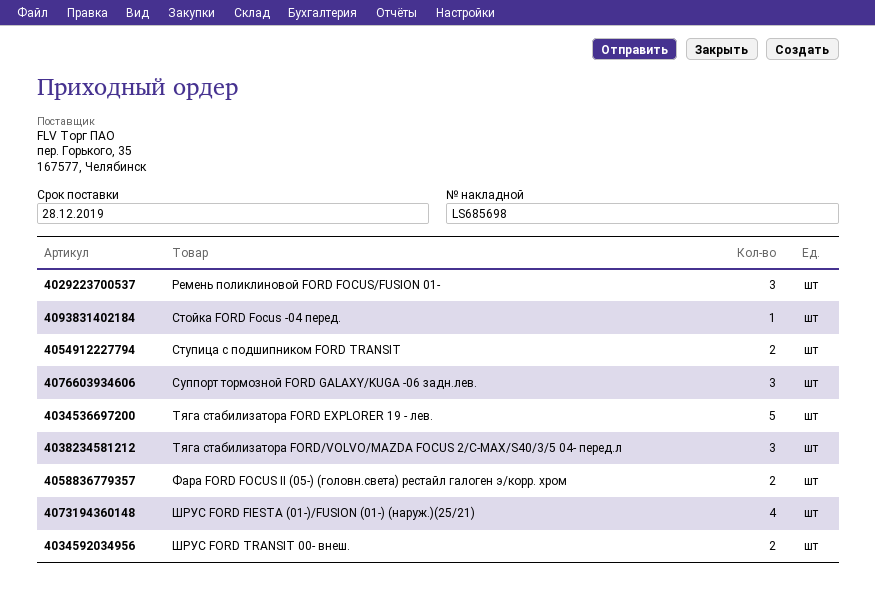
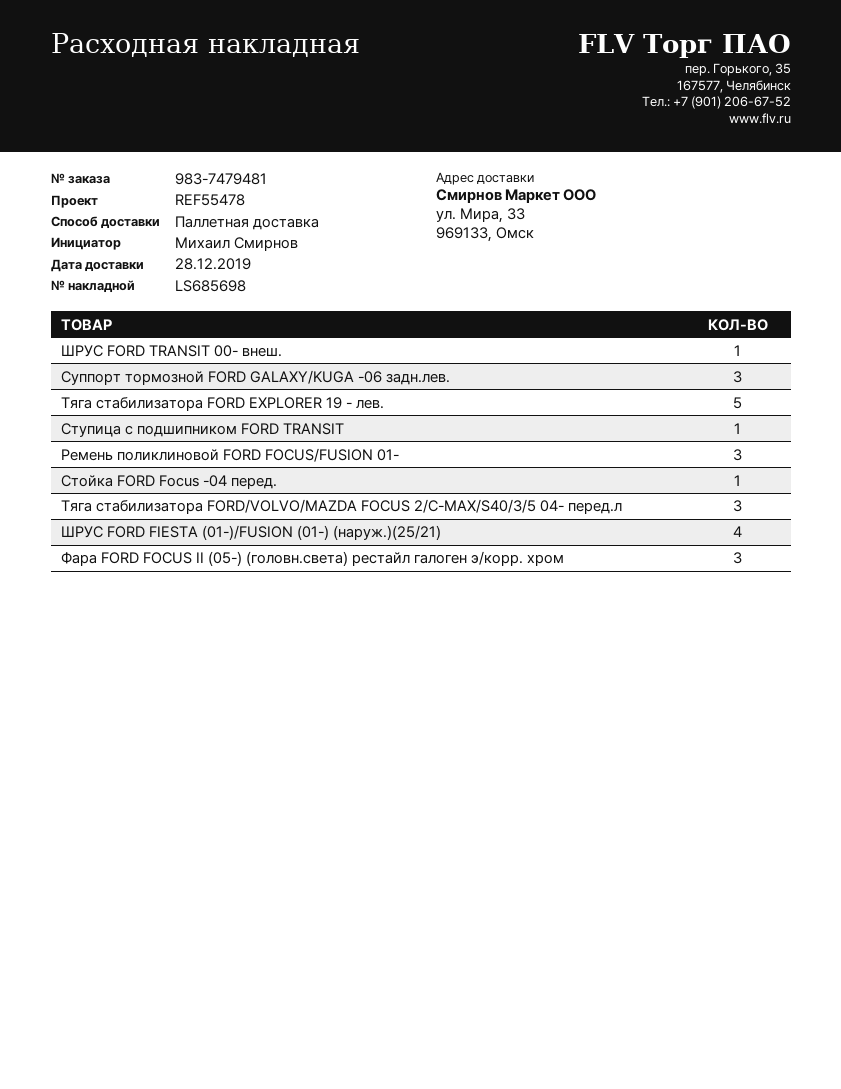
Ступица с подшипником FORD TRANSIT: 2 -> 1
Фара FORD FOCUS II (05-) (головн.света) рестайл галоген э/корр. хром: 2 -> 3
ШРУС FORD TRANSIT 00- внеш.: 2 -> 1

